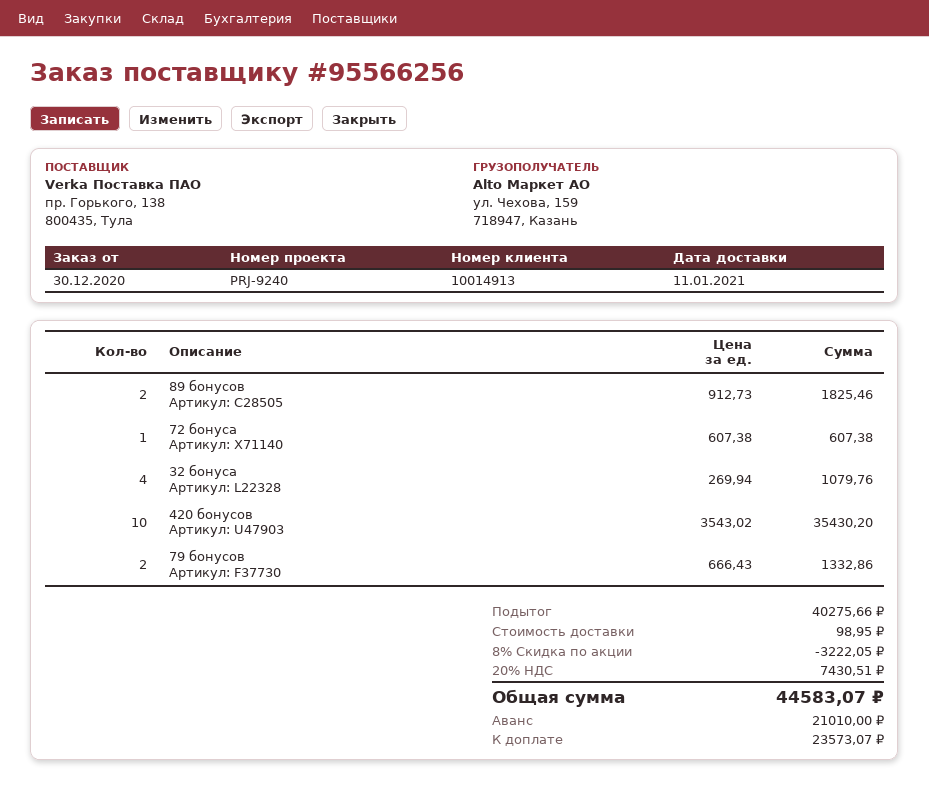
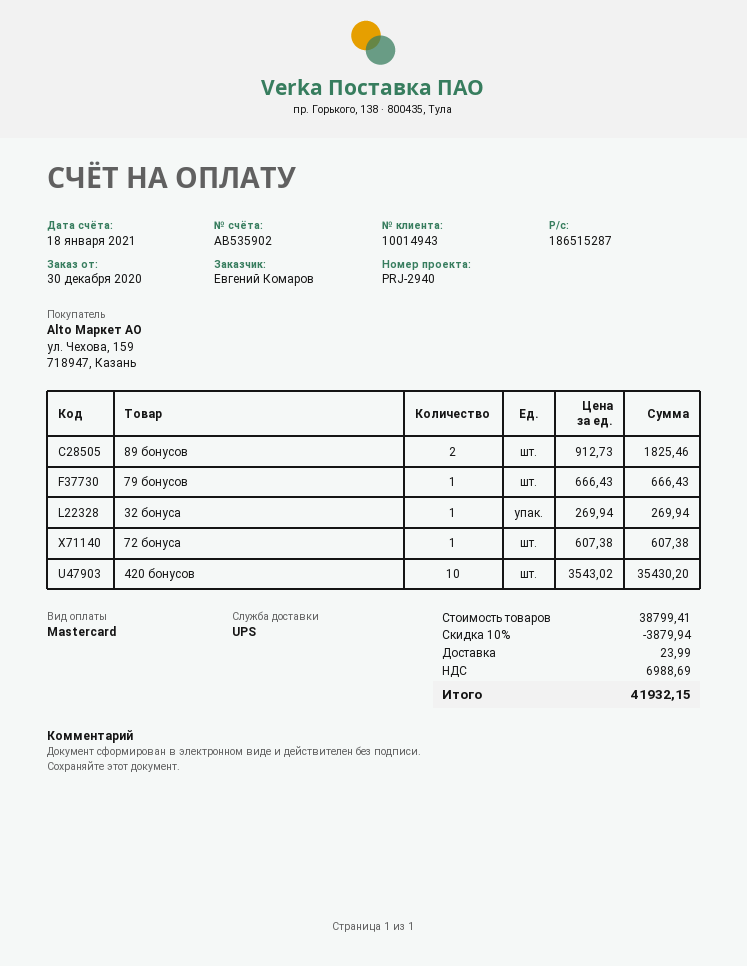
customer number: 10014913 -> 10014943
reference: PRJ-9240 -> PRJ-2940
32 бонуса: 4 x 269.94 = 1079.76 -> 1 x 269.94 = 269.94
79 бонусов: 2 x 666.43 = 1332.86 -> 1 x 666.43 = 666.43
subtotal: 40275.66 -> 38799.41
discount: 8% = 3222.05 -> 10% = 3879.94
shipping: 98.95 -> 23.99
tax: 7430.51 -> 6988.69
total: 44583.07 -> 41932.15

